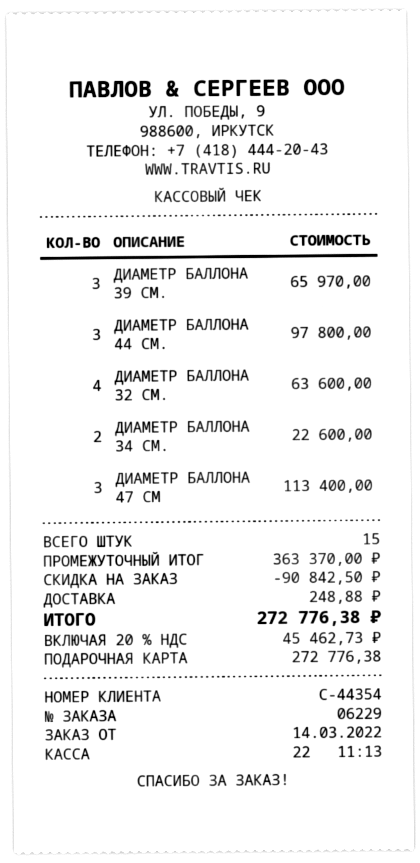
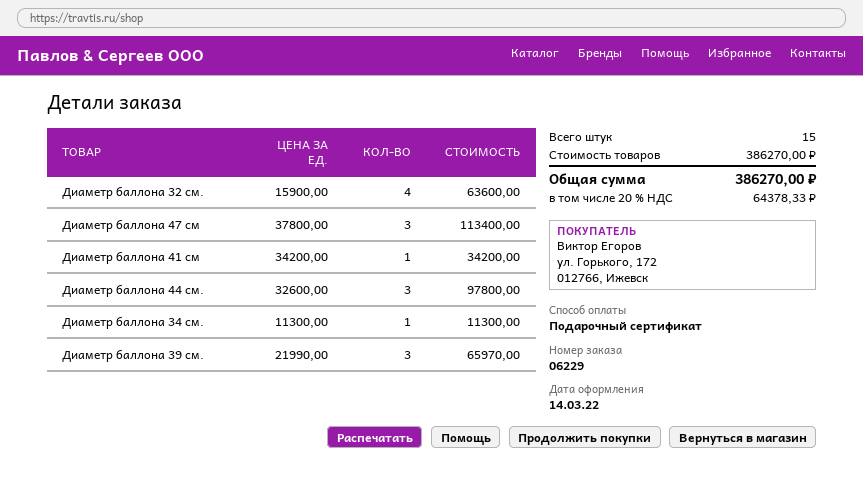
ДИАМЕТР БАЛЛОНА 34 СМ.: 2 for 22600.00 -> 1 for 11300.00
Диаметр баллона 41 см: none -> 1 for 34200.00
subtotal: 363370.00 -> 386270.00
discount: 90842.50 -> none
shipping: 248.88 -> none
tax: 20% = 45462.73 -> 20% = 64378.33
total: 272776.38 -> 386270.00

